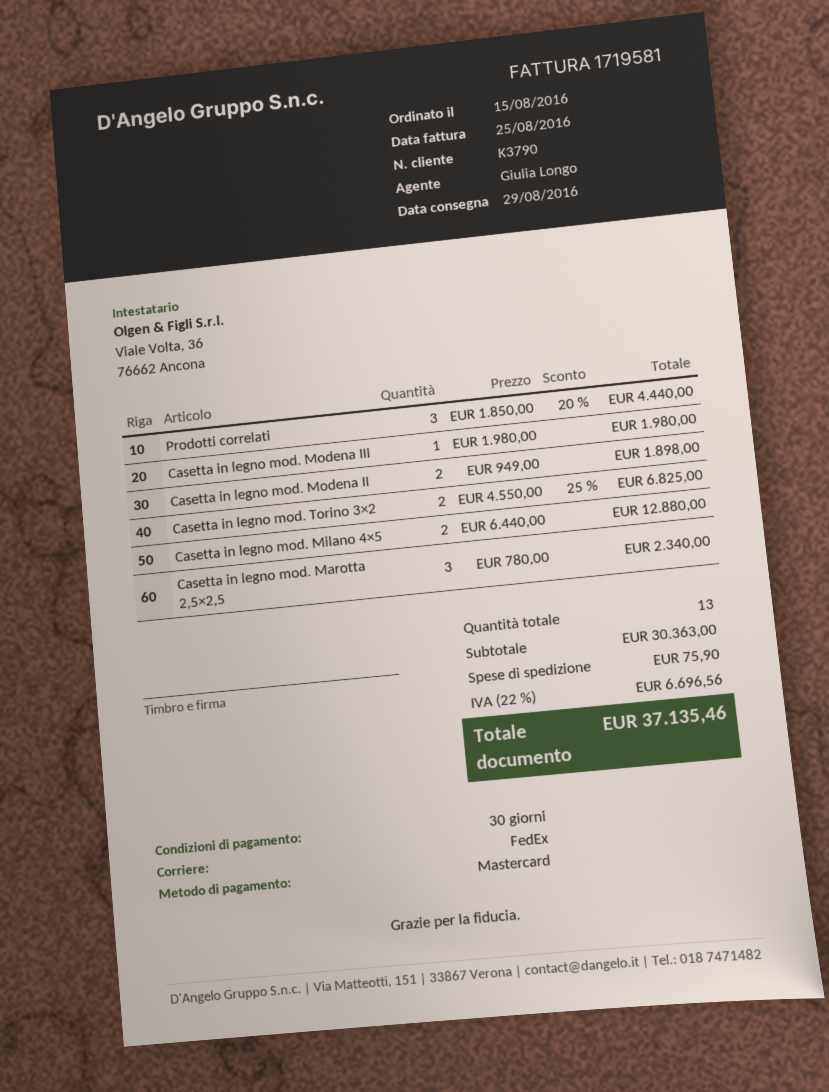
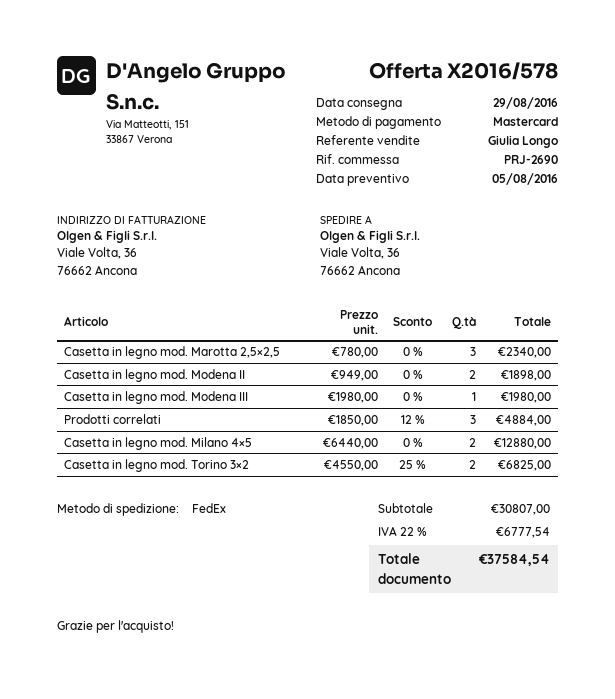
Prodotti correlati: 3 x 1850.00 - 20% = 4440.00 -> 3 x 1850.00 - 12% = 4884.00
subtotal: 30363.00 -> 30807.00
shipping: 75.90 -> none
tax: 22% = 6696.56 -> 22% = 6777.54
total: 37135.46 -> 37584.54

